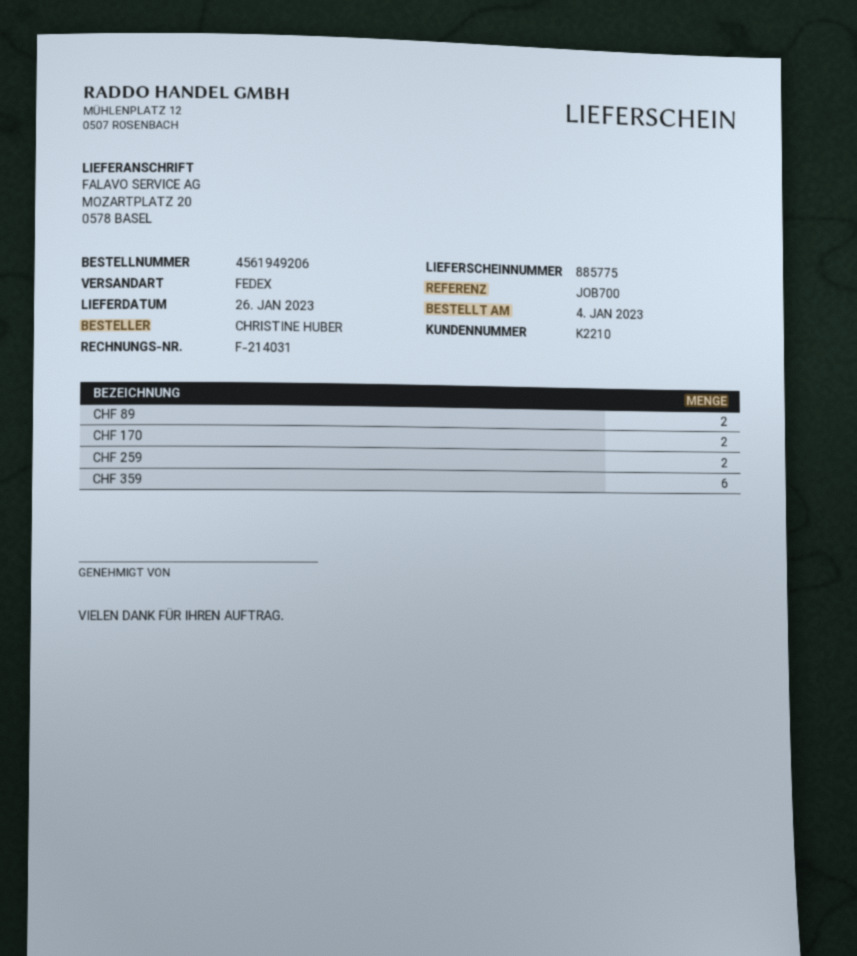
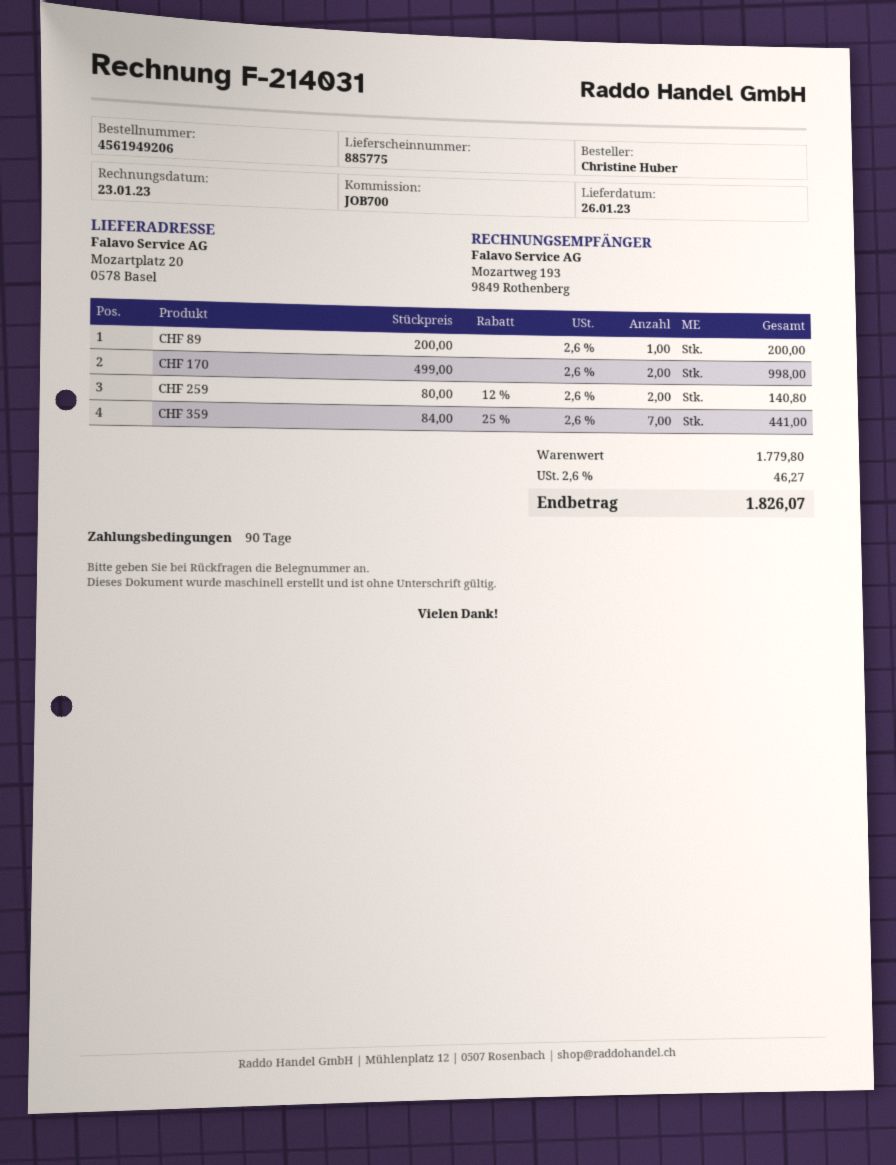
CHF 89: 2 -> 1
CHF 359: 6 -> 7

